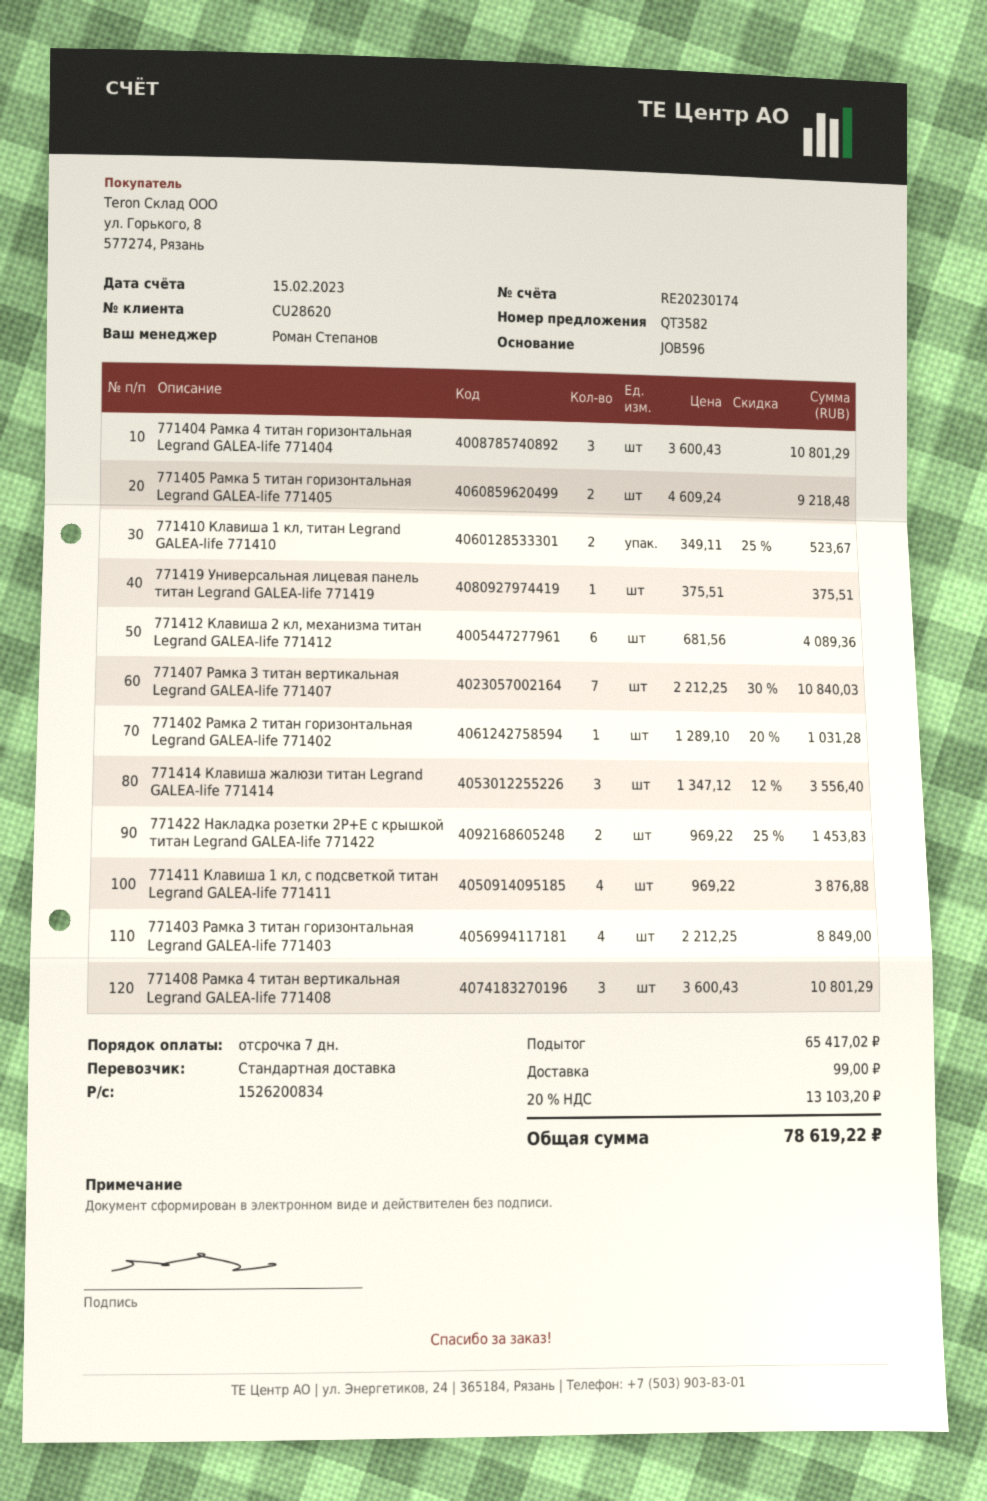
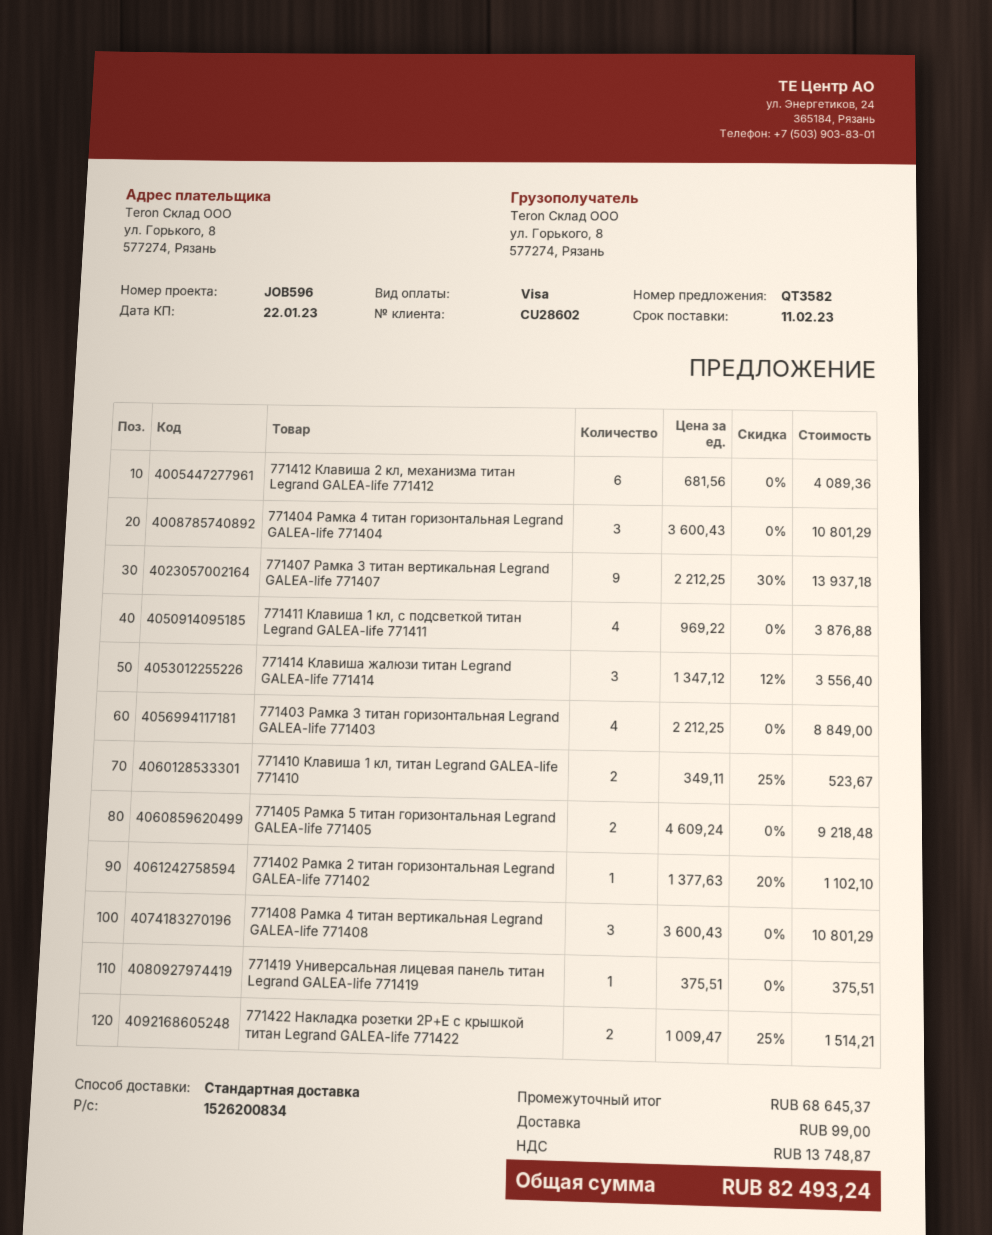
customer number: CU28620 -> CU28602
771407 Рамка 3 титан вертикальная Legrand GALEA-life 771407: 7 x 2212.25 - 30% = 10840.03 -> 9 x 2212.25 - 30% = 13937.18
771402 Рамка 2 титан горизонтальная Legrand GALEA-life 771402: 1 x 1289.10 - 20% = 1031.28 -> 1 x 1377.63 - 20% = 1102.10
771422 Накладка розетки 2Р+Е с крышкой титан Legrand GALEA-life 771422: 2 x 969.22 - 25% = 1453.83 -> 2 x 1009.47 - 25% = 1514.21
subtotal: 65417.02 -> 68645.37
tax: 13103.20 -> 13748.87
total: 78619.22 -> 82493.24

